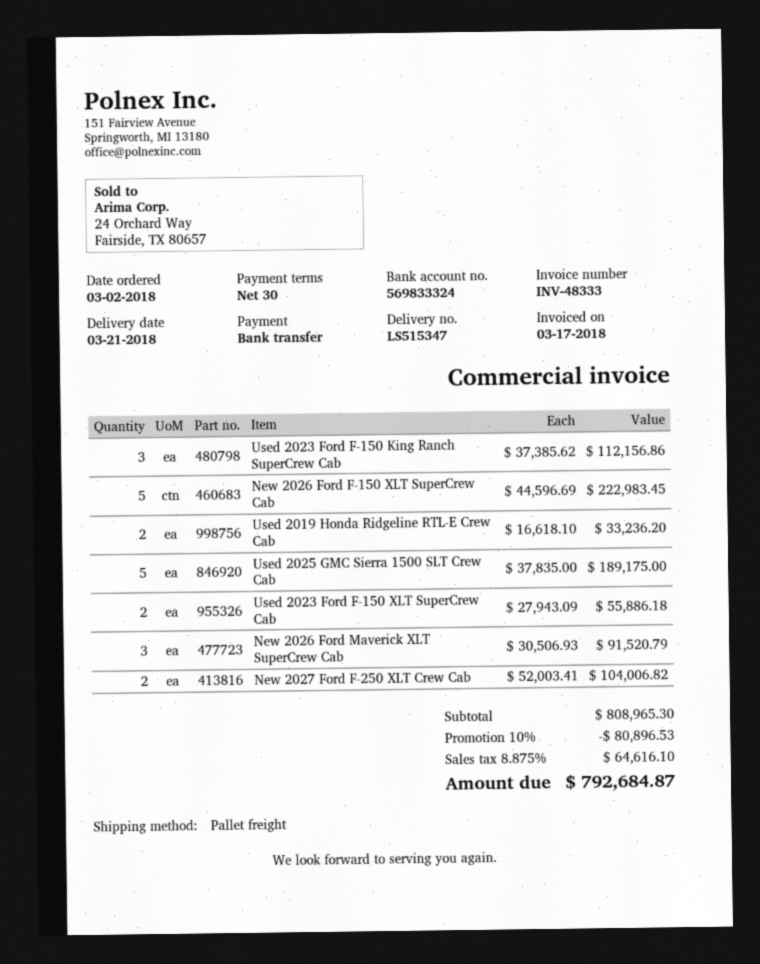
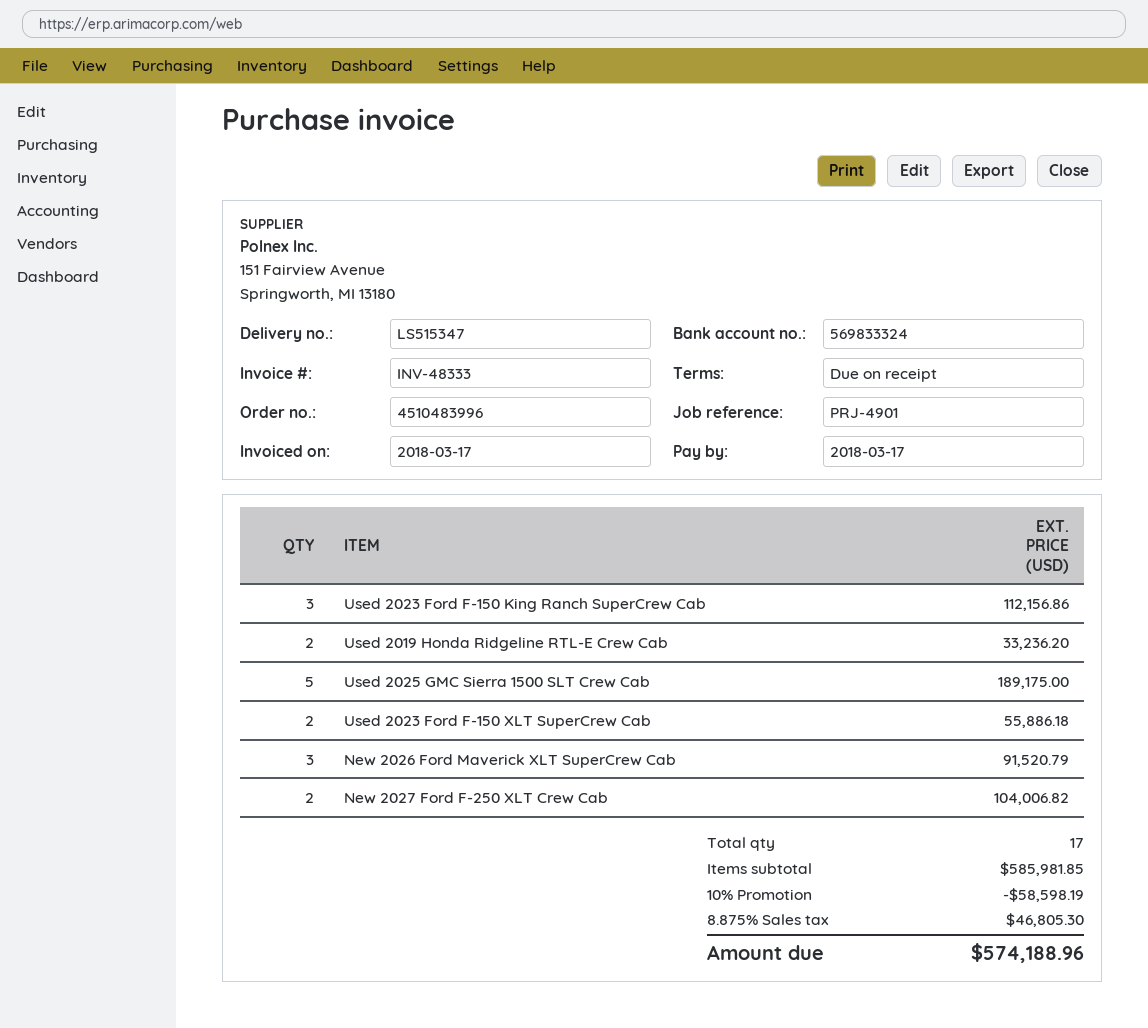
payment terms: 30 days -> on receipt
New 2026 Ford F-150 XLT SuperCrew Cab: 5 for 222983.45 -> none
subtotal: 808965.30 -> 585981.85
discount: 10% = 80896.53 -> 10% = 58598.19
tax: 8.875% = 64616.10 -> 8.875% = 46805.30
total: 792684.87 -> 574188.96

